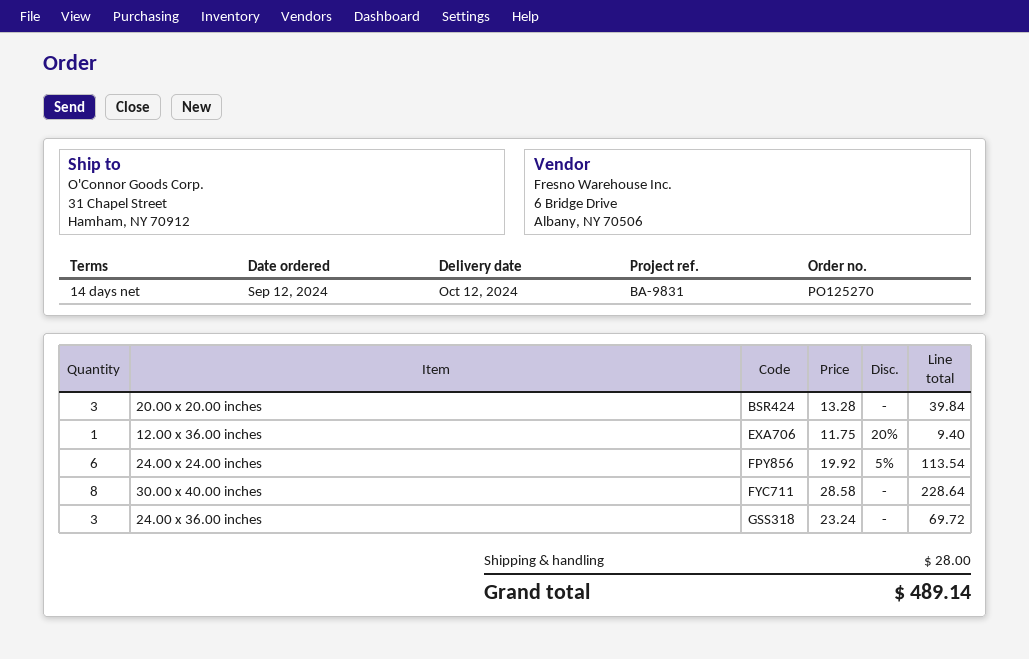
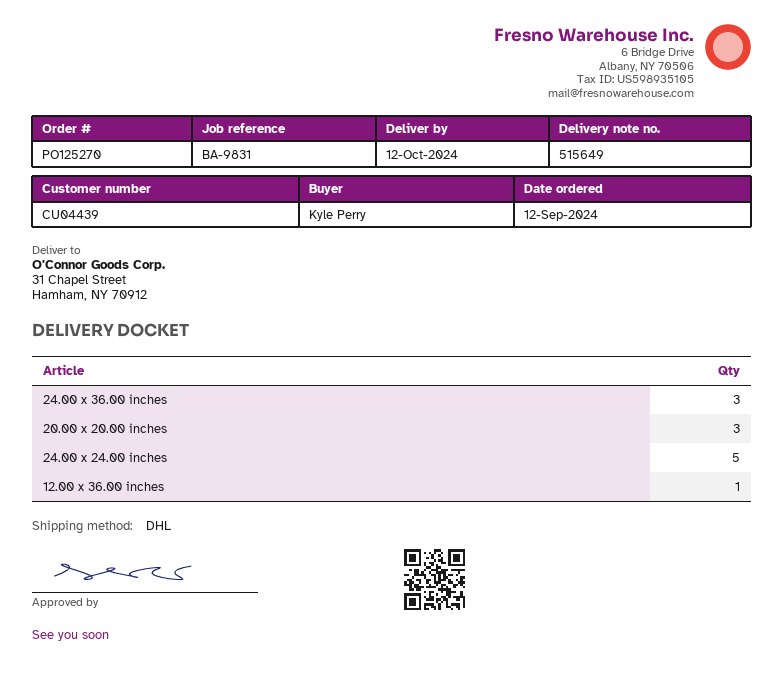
24.00 x 24.00 inches: 6 -> 5
30.00 x 40.00 inches: 8 -> none

